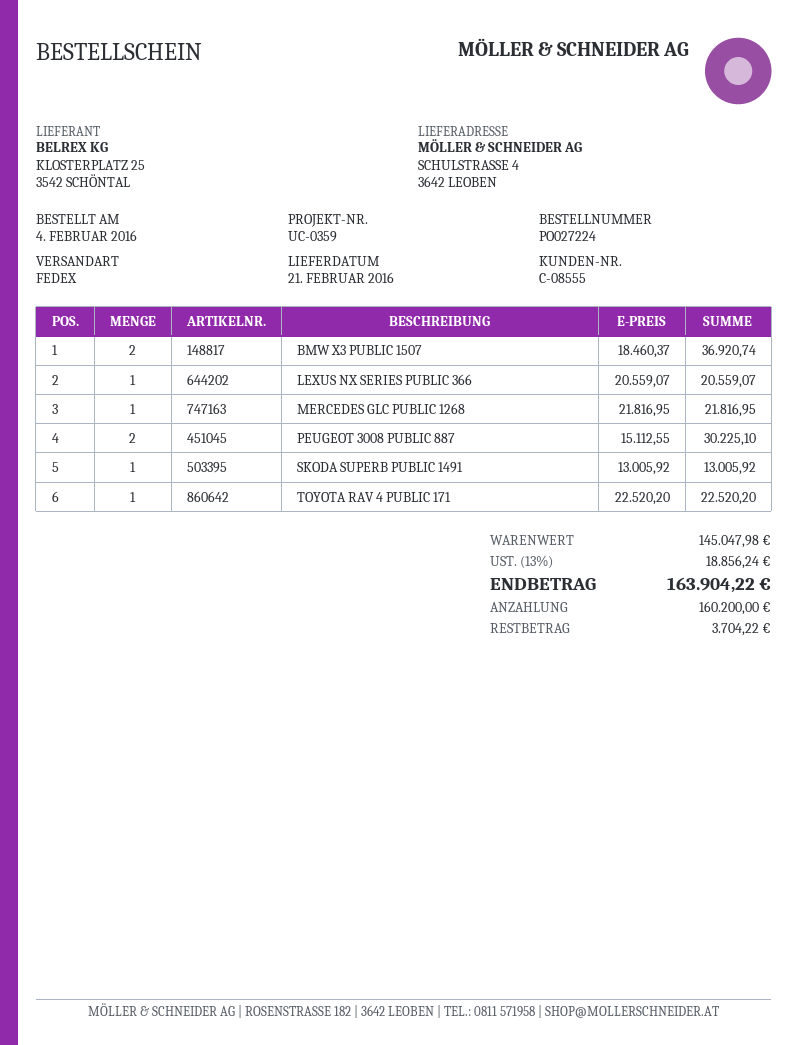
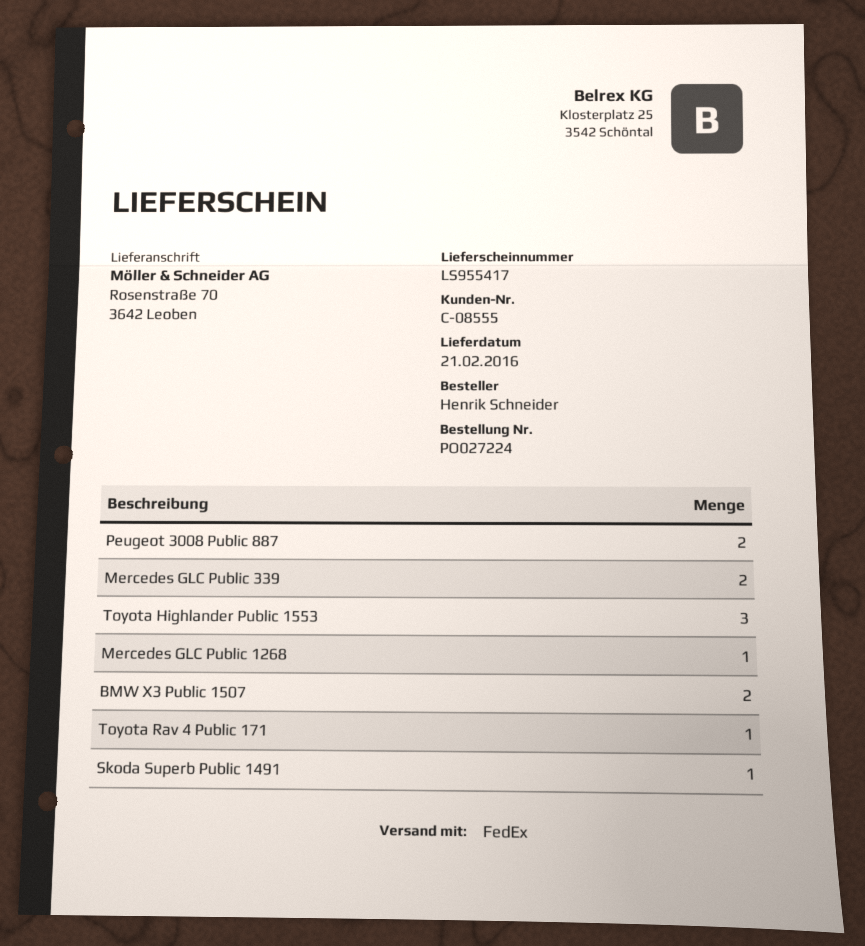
ship to: SCHULSTRASSE 4, 3642 LEOBEN -> Rosenstraße 70, 3642 Leoben
LEXUS NX SERIES PUBLIC 366: 1 -> none
Mercedes GLC Public 339: none -> 2
Toyota Highlander Public 1553: none -> 3

